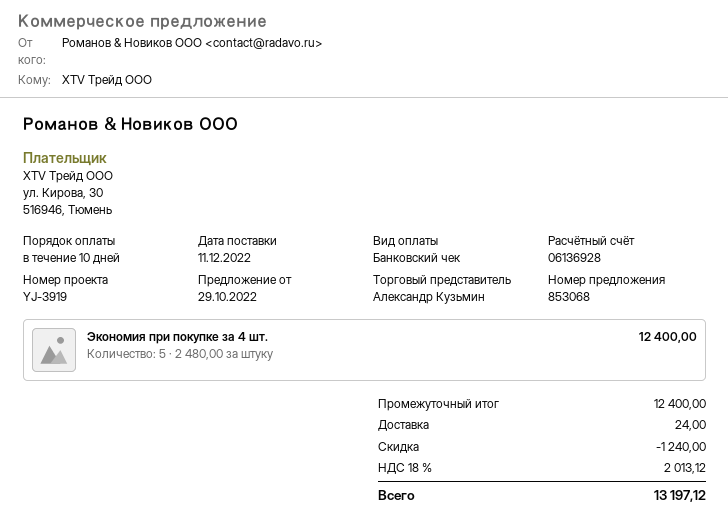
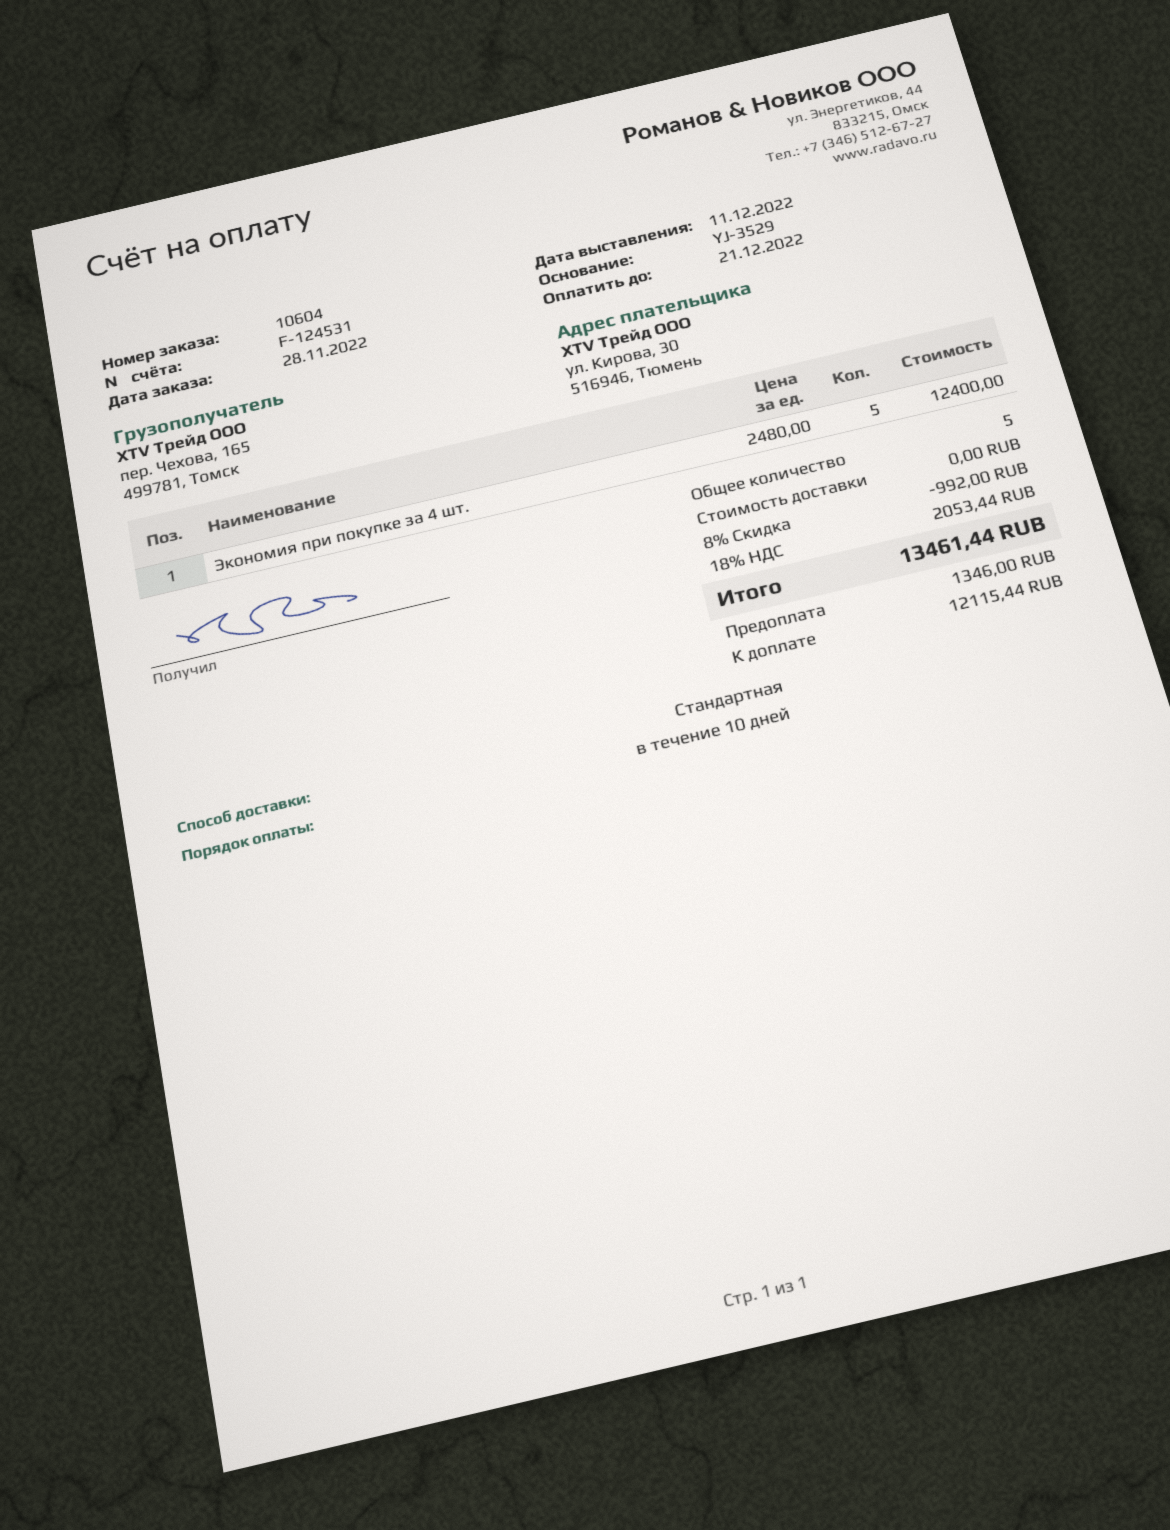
reference: YJ-3919 -> YJ-3529
discount: 1240.00 -> 992.00
shipping: 24.00 -> 0.00
tax: 18% = 2013.12 -> 18% = 2053.44
total: 13197.12 -> 13461.44

